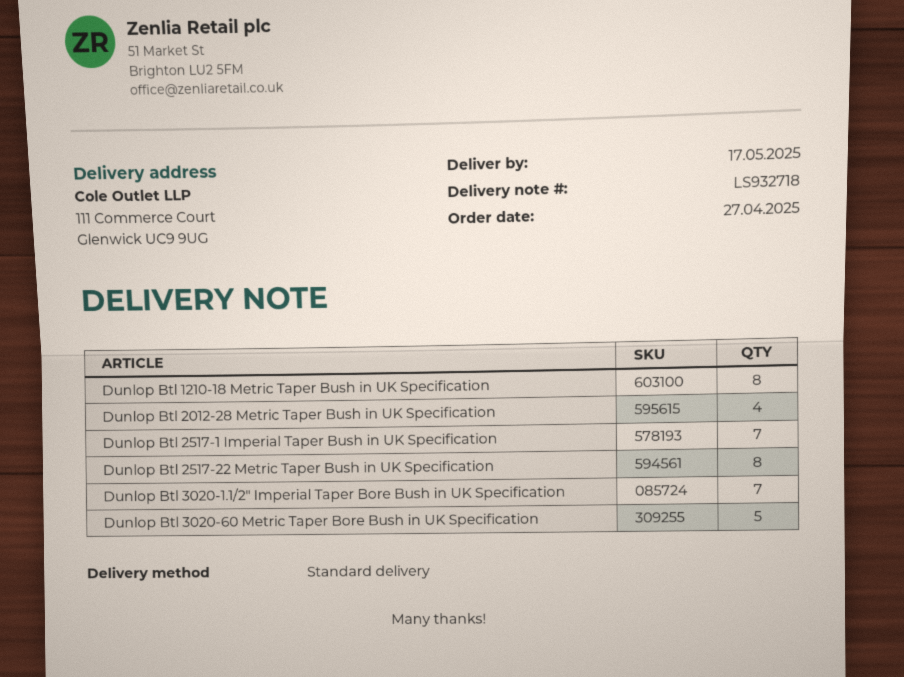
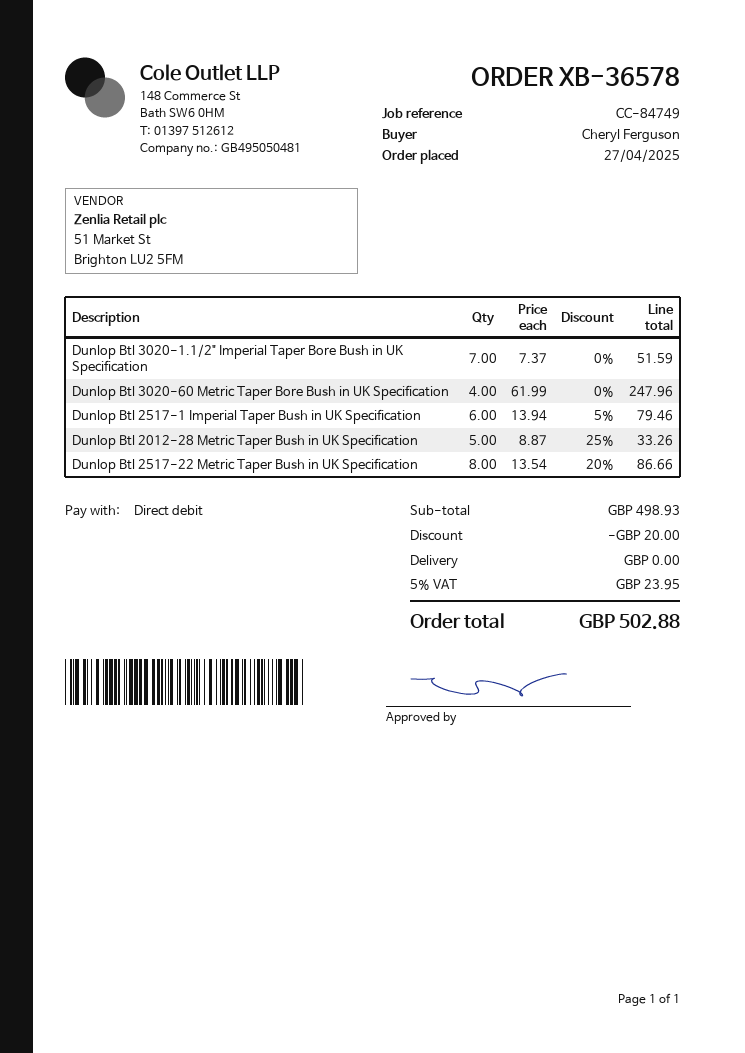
Dunlop Btl 1210-18 Metric Taper Bush in UK Specification: 8 -> none
Dunlop Btl 2012-28 Metric Taper Bush in UK Specification: 4 -> 5
Dunlop Btl 2517-1 Imperial Taper Bush in UK Specification: 7 -> 6
Dunlop Btl 3020-60 Metric Taper Bore Bush in UK Specification: 5 -> 4

